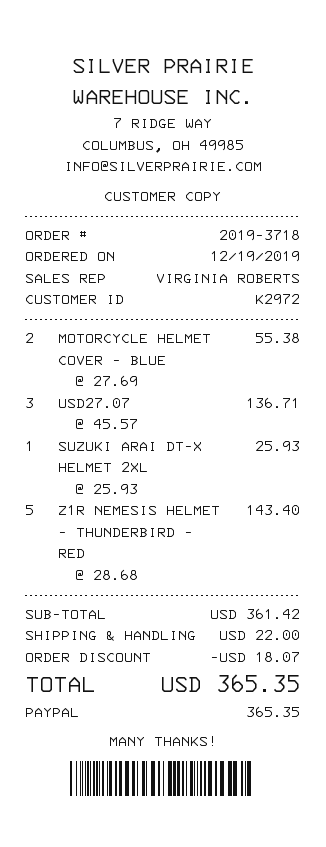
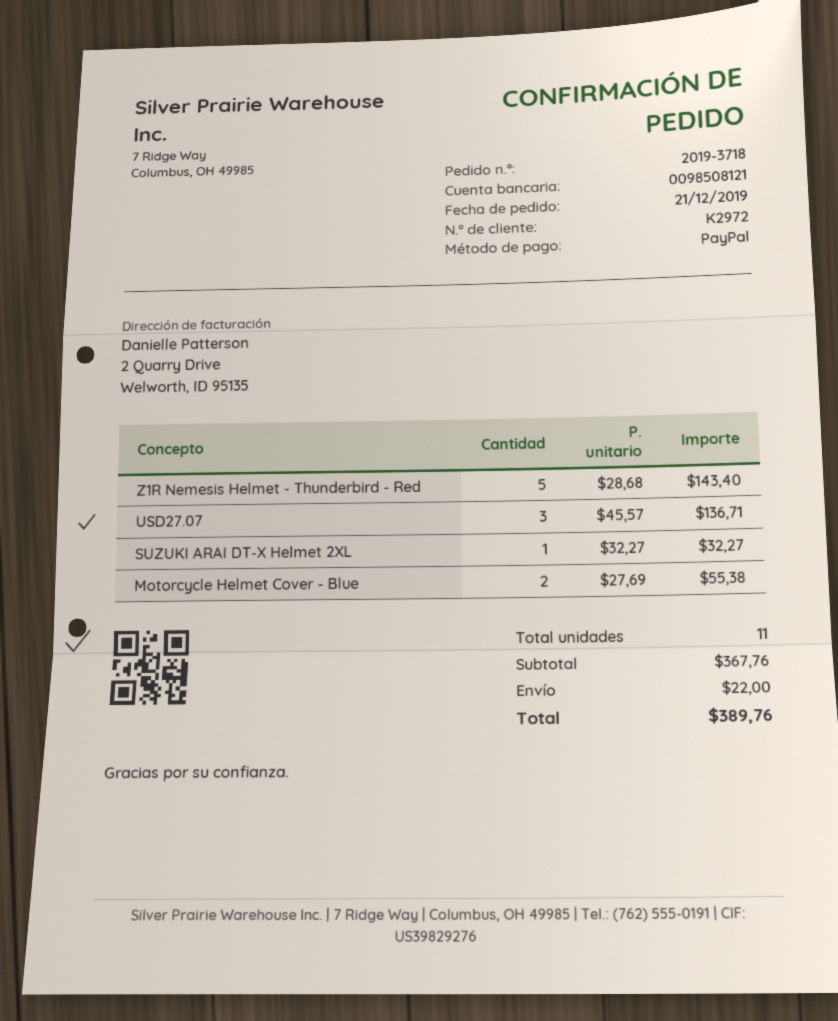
order date: 2019-12-19 -> 2019-12-21
SUZUKI ARAI DT-X HELMET 2XL: 1 x 25.93 = 25.93 -> 1 x 32.27 = 32.27
subtotal: 361.42 -> 367.76
discount: 18.07 -> none
total: 365.35 -> 389.76

